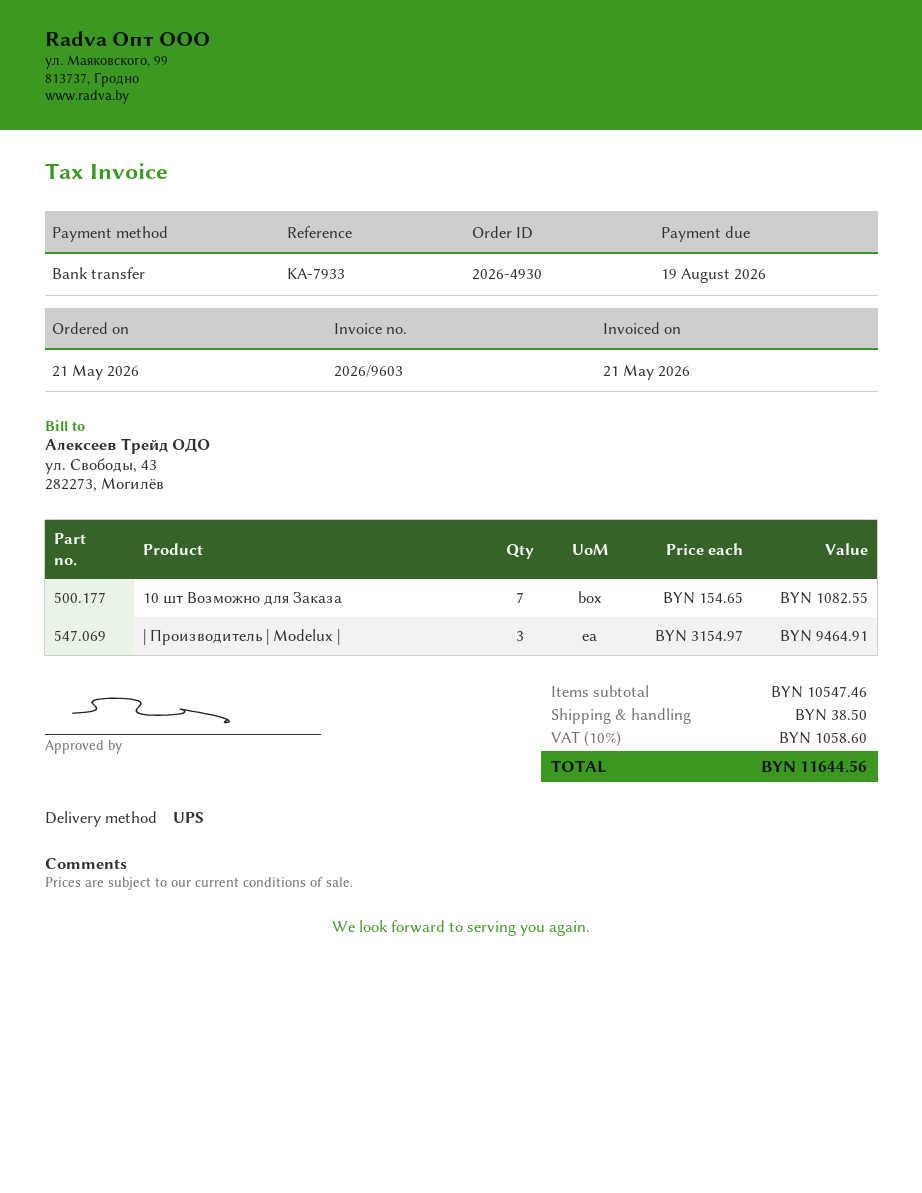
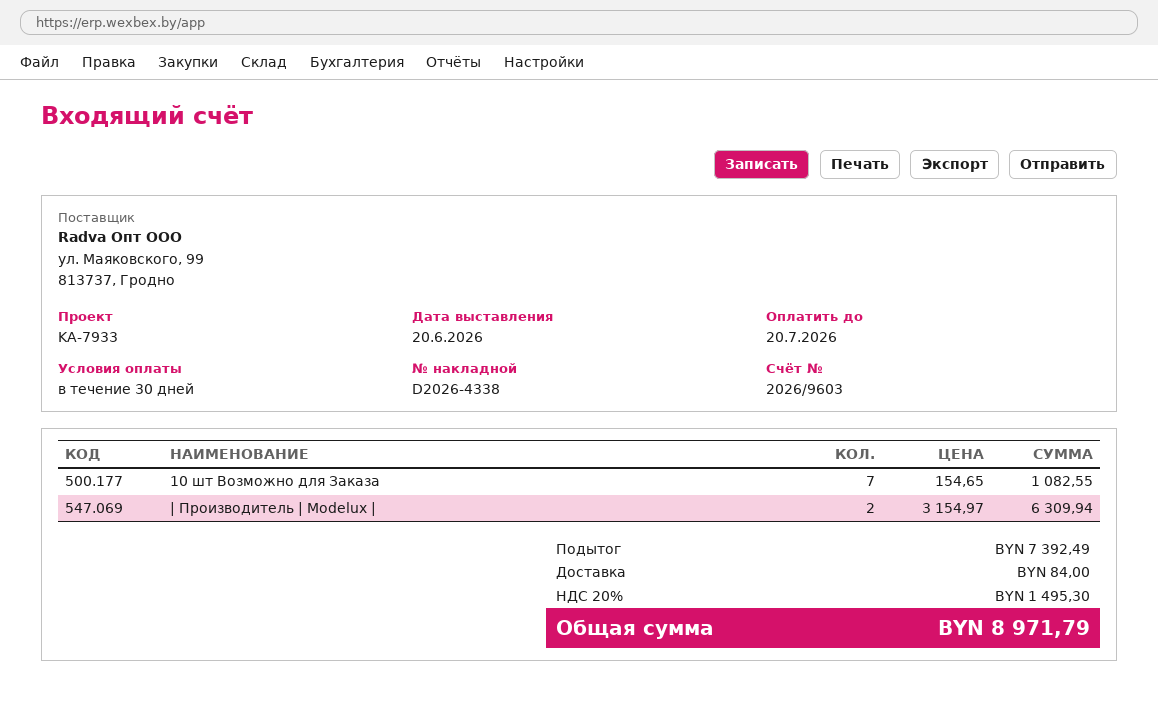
invoice date: 2026-05-21 -> 2026-06-20
due date: 2026-08-19 -> 2026-07-20
| Производитель | Modelux |: 3 x 3154.97 = 9464.91 -> 2 x 3154.97 = 6309.94
subtotal: 10547.46 -> 7392.49
shipping: 38.50 -> 84.00
tax: 10% = 1058.60 -> 20% = 1495.30
total: 11644.56 -> 8971.79

